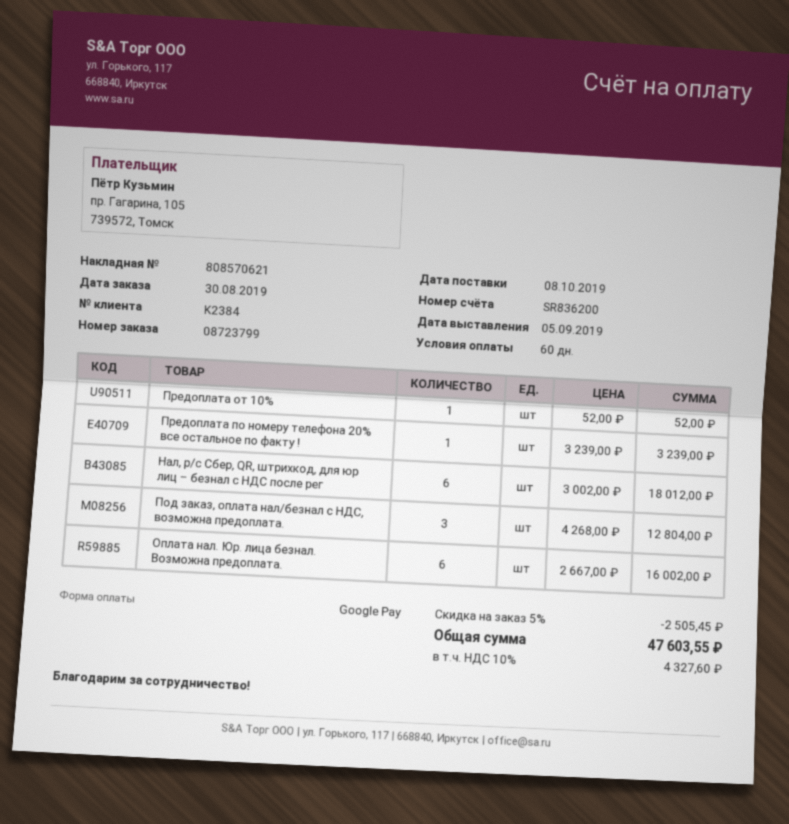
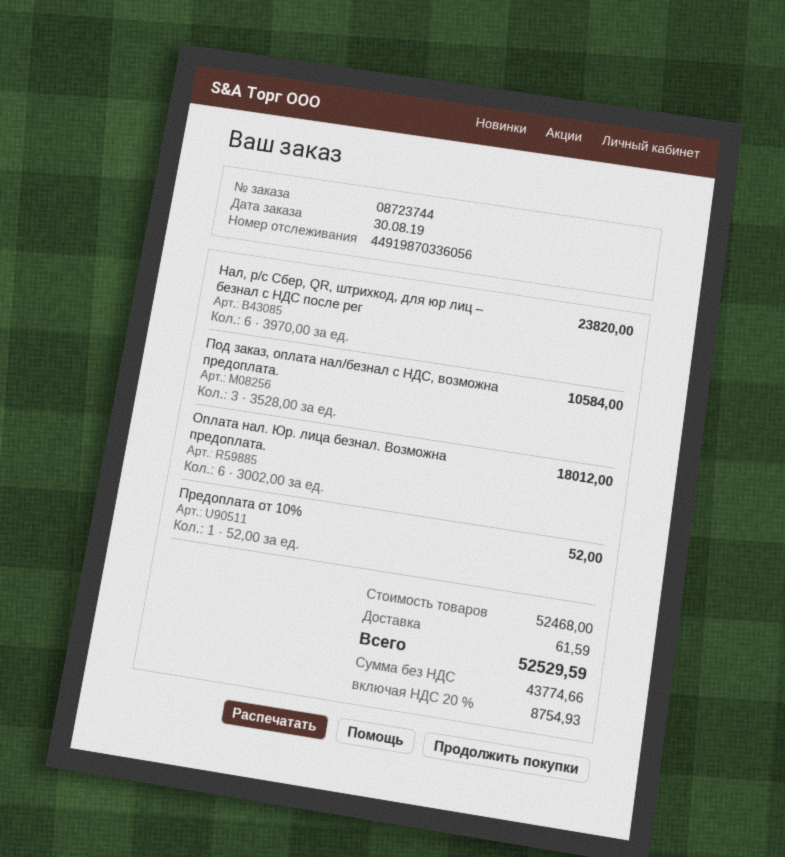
order number: 08723799 -> 08723744
Предоплата по номеру телефона 20% все остальное по факту !: 1 x 3239.00 = 3239.00 -> none
Нал, р/с Сбер, QR, штрихкод, для юр лиц – безнал с НДС после рег: 6 x 3002.00 = 18012.00 -> 6 x 3970.00 = 23820.00
Под заказ, оплата нал/безнал с НДС, возможна предоплата.: 3 x 4268.00 = 12804.00 -> 3 x 3528.00 = 10584.00
Оплата нал. Юр. лица безнал. Возможна предоплата.: 6 x 2667.00 = 16002.00 -> 6 x 3002.00 = 18012.00
discount: 5% = 2505.45 -> none
shipping: none -> 61.59
tax: 10% = 4327.60 -> 20% = 8754.93
total: 47603.55 -> 52529.59

